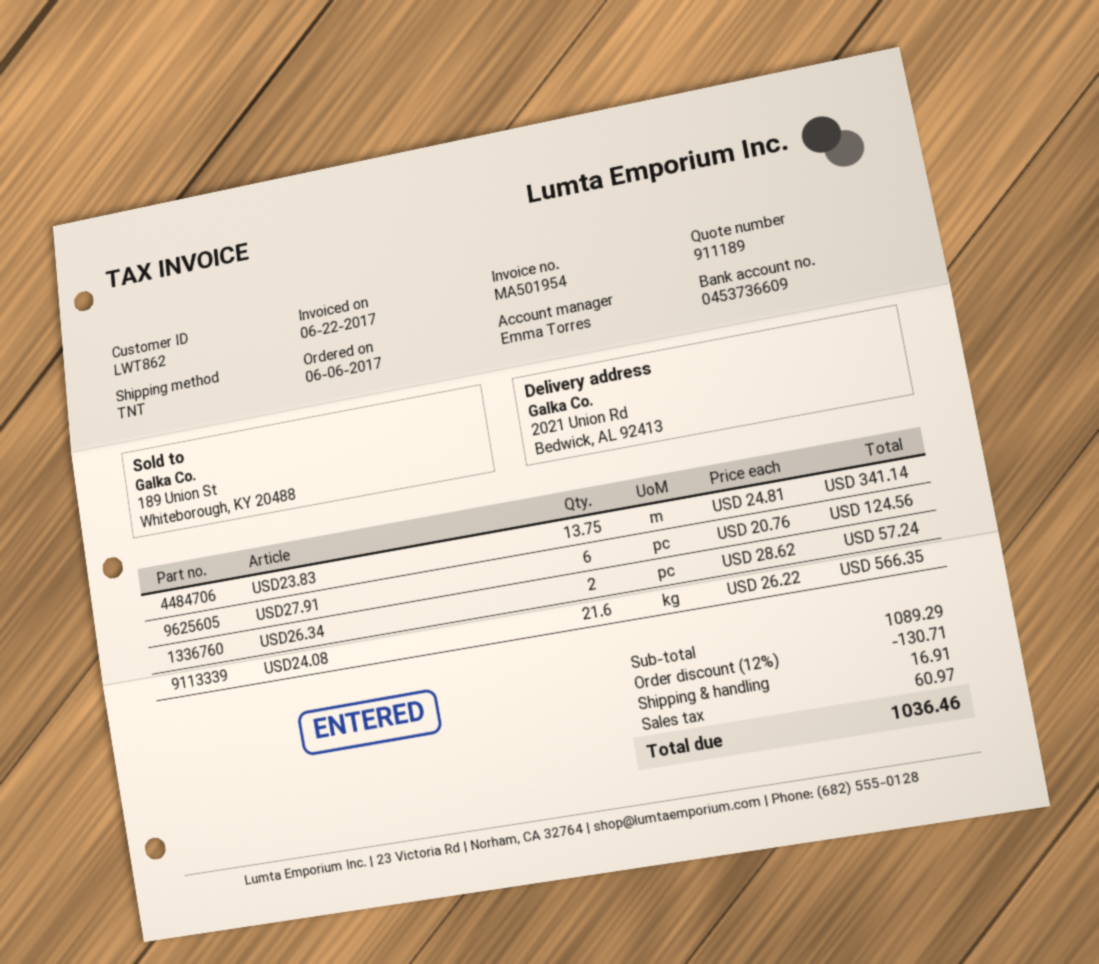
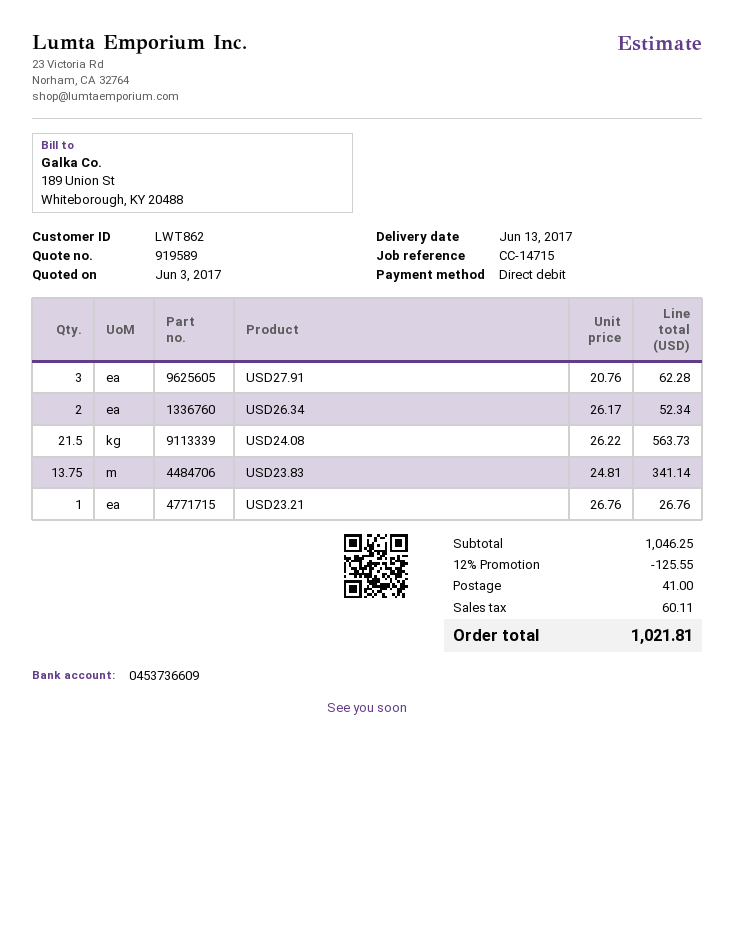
quote number: 911189 -> 919589
USD27.91: 6 x 20.76 = 124.56 -> 3 x 20.76 = 62.28
USD26.34: 2 x 28.62 = 57.24 -> 2 x 26.17 = 52.34
USD24.08: 21.6 x 26.22 = 566.35 -> 21.5 x 26.22 = 563.73
USD23.21: none -> 1 x 26.76 = 26.76
subtotal: 1089.29 -> 1046.25
discount: 12% = 130.71 -> 12% = 125.55
shipping: 16.91 -> 41.00
tax: 60.97 -> 60.11
total: 1036.46 -> 1021.81

